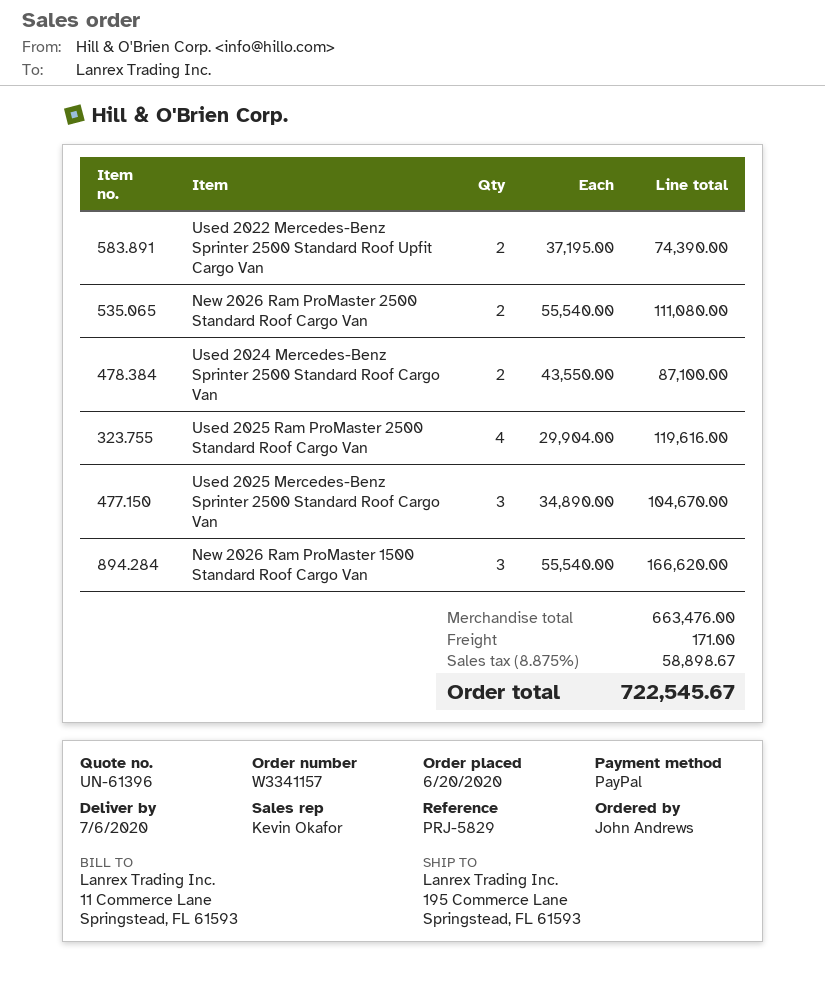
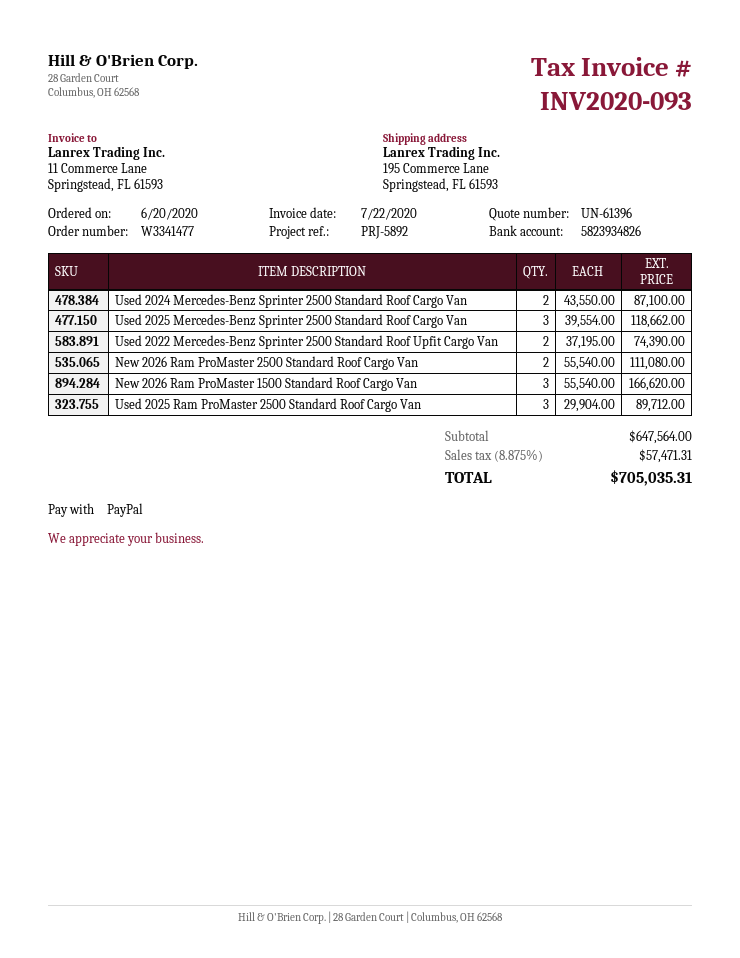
order number: W3341157 -> W3341477
reference: PRJ-5829 -> PRJ-5892
Used 2025 Ram ProMaster 2500 Standard Roof Cargo Van: 4 x 29904.00 = 119616.00 -> 3 x 29904.00 = 89712.00
Used 2025 Mercedes-Benz Sprinter 2500 Standard Roof Cargo Van: 3 x 34890.00 = 104670.00 -> 3 x 39554.00 = 118662.00
subtotal: 663476.00 -> 647564.00
shipping: 171.00 -> none
tax: 8.875% = 58898.67 -> 8.875% = 57471.31
total: 722545.67 -> 705035.31

